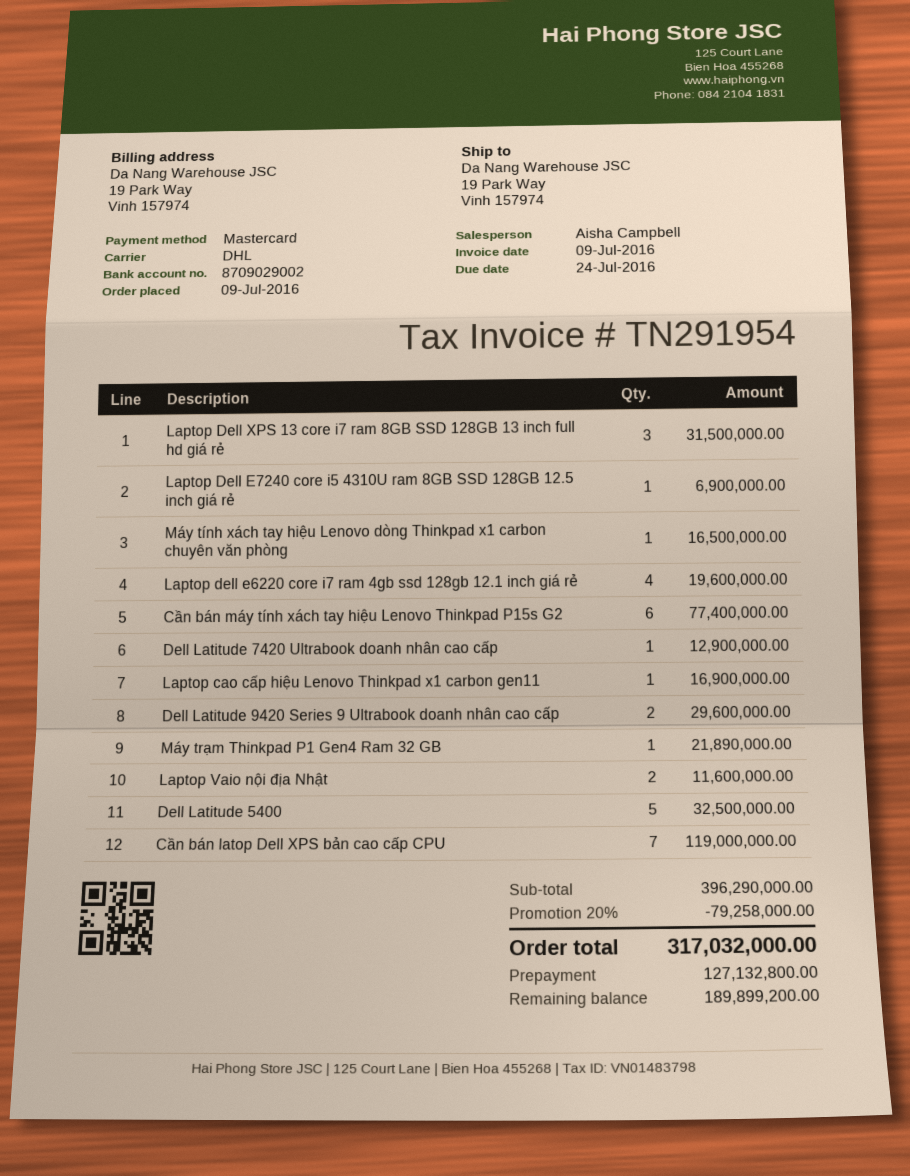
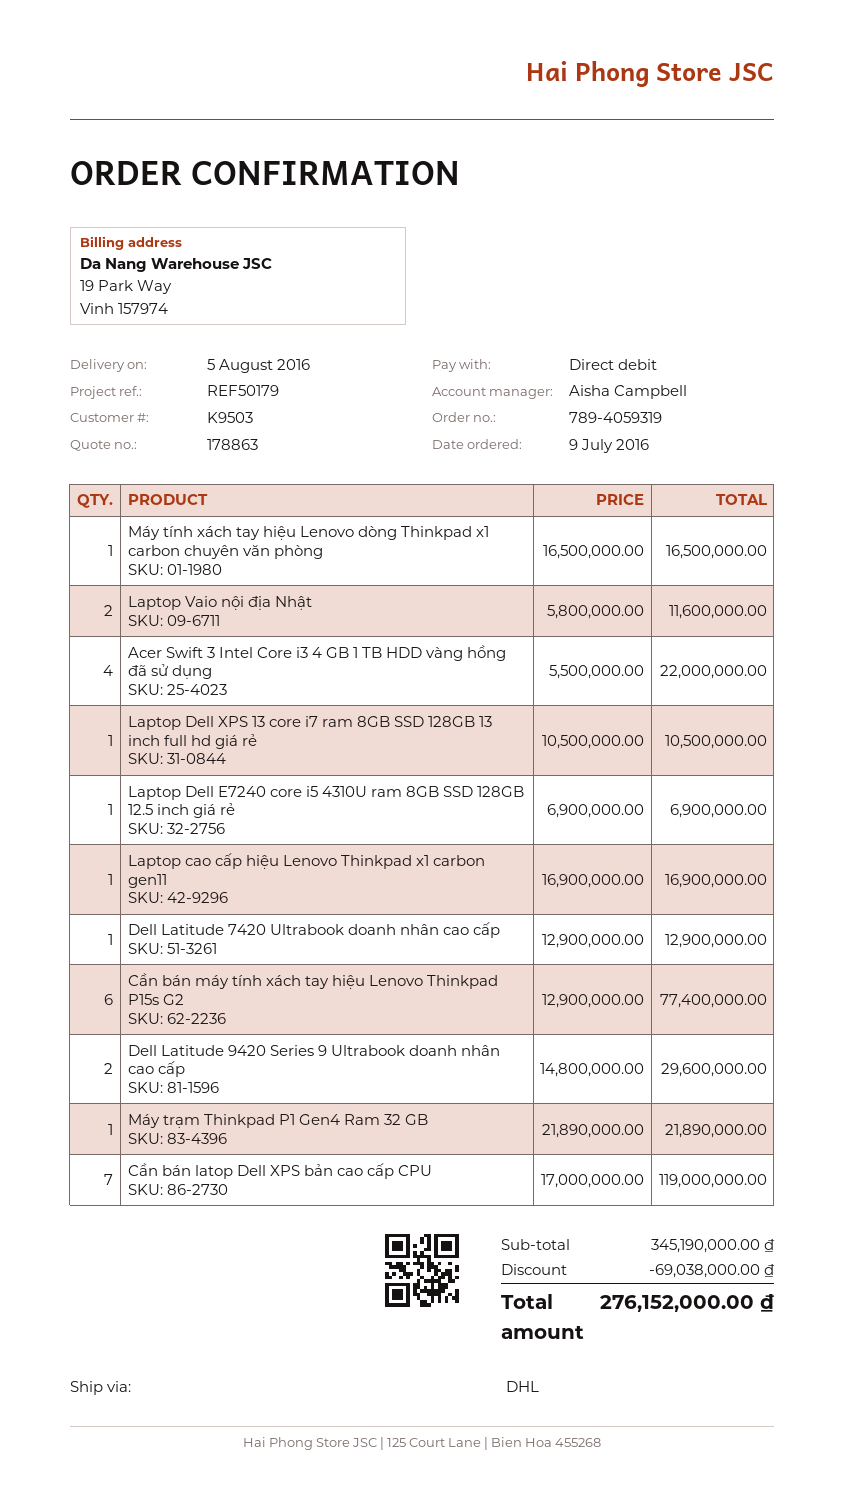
payment method: Mastercard -> direct debit
Laptop Dell XPS 13 core i7 ram 8GB SSD 128GB 13 inch full hd giá rẻ: 3 for 31500000.00 -> 1 for 10500000.00
Laptop dell e6220 core i7 ram 4gb ssd 128gb 12.1 inch giá rẻ: 4 for 19600000.00 -> none
Dell Latitude 5400: 5 for 32500000.00 -> none
Acer Swift 3 Intel Core i3 4 GB 1 TB HDD vàng hồng đã sử dụng: none -> 4 for 22000000.00
subtotal: 396290000.00 -> 345190000.00
discount: 79258000.00 -> 69038000.00
total: 317032000.00 -> 276152000.00

